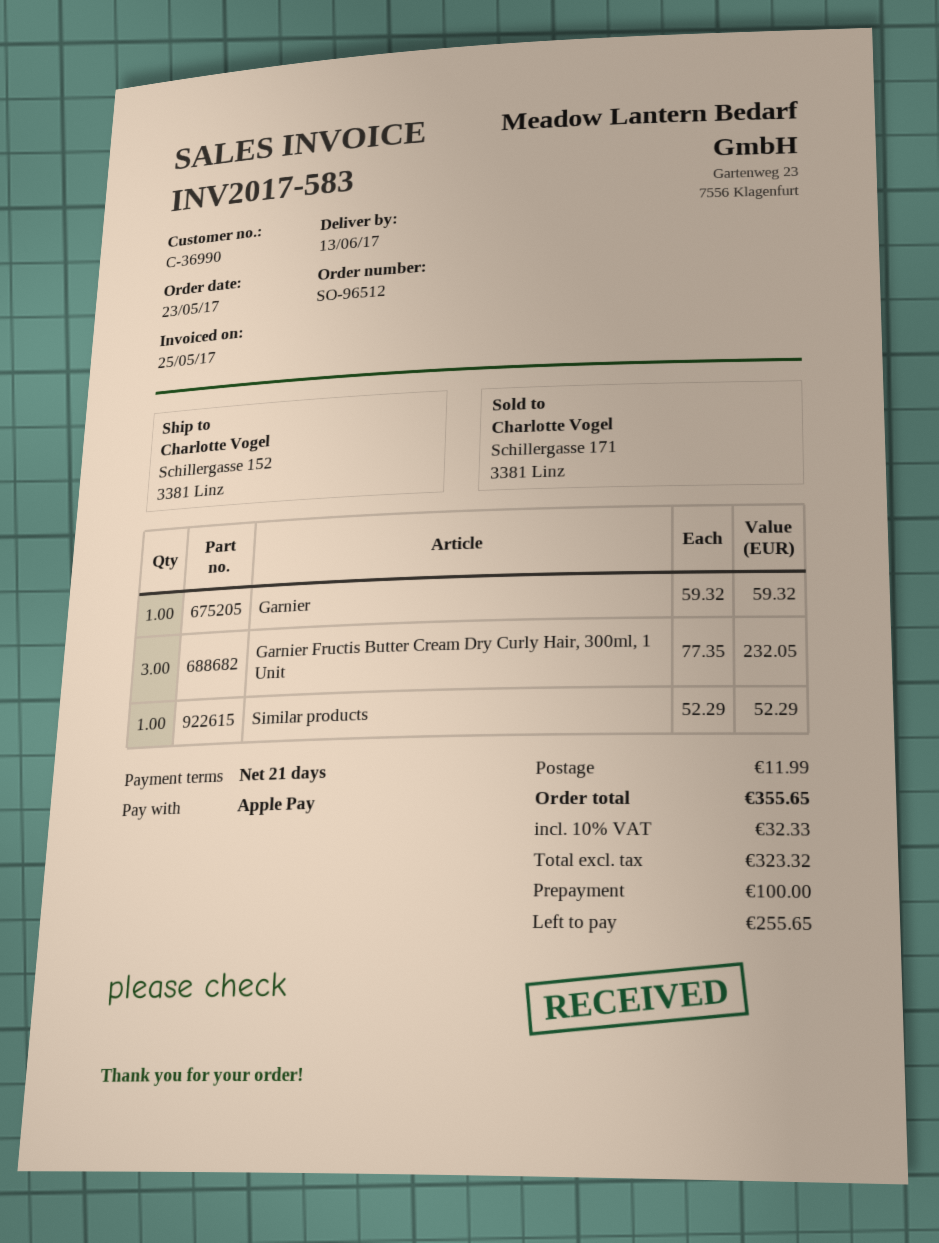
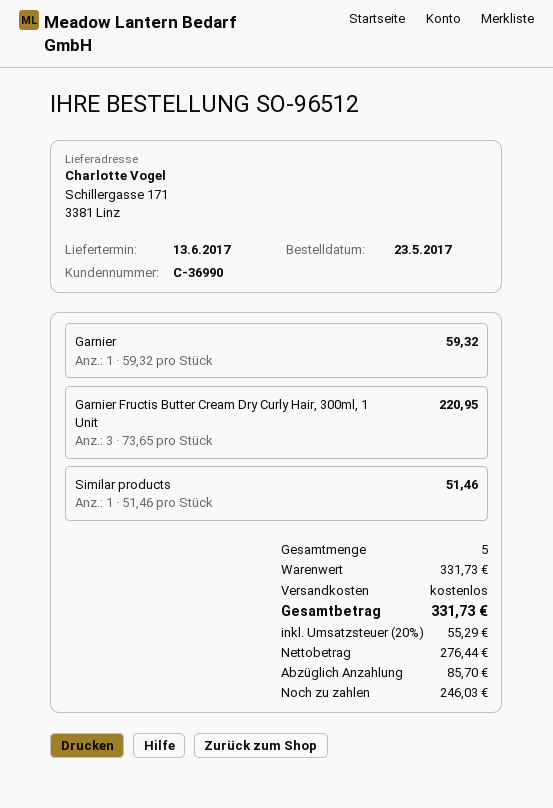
ship to: Schillergasse 152, 3381 Linz -> Schillergasse 171, 3381 Linz
Garnier Fructis Butter Cream Dry Curly Hair, 300ml, 1 Unit: 3 x 77.35 = 232.05 -> 3 x 73.65 = 220.95
Similar products: 1 x 52.29 = 52.29 -> 1 x 51.46 = 51.46
shipping: 11.99 -> 0.00
net: 323.32 -> 276.44
tax: 10% = 32.33 -> 20% = 55.29
total: 355.65 -> 331.73
deposit: 100.00 -> 85.70
balance: 255.65 -> 246.03

